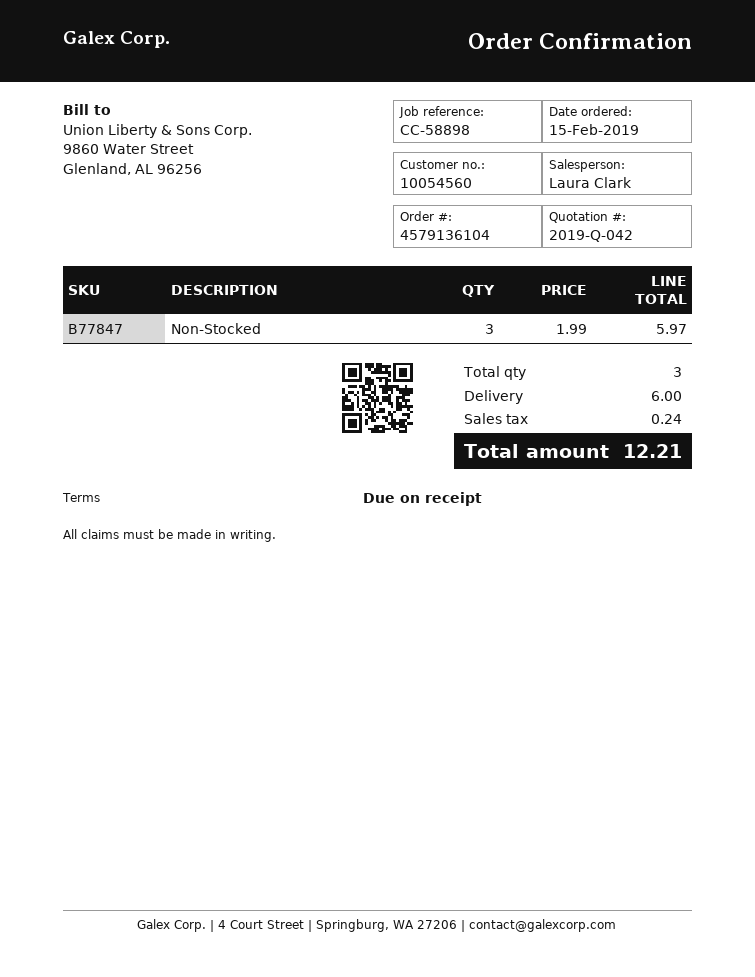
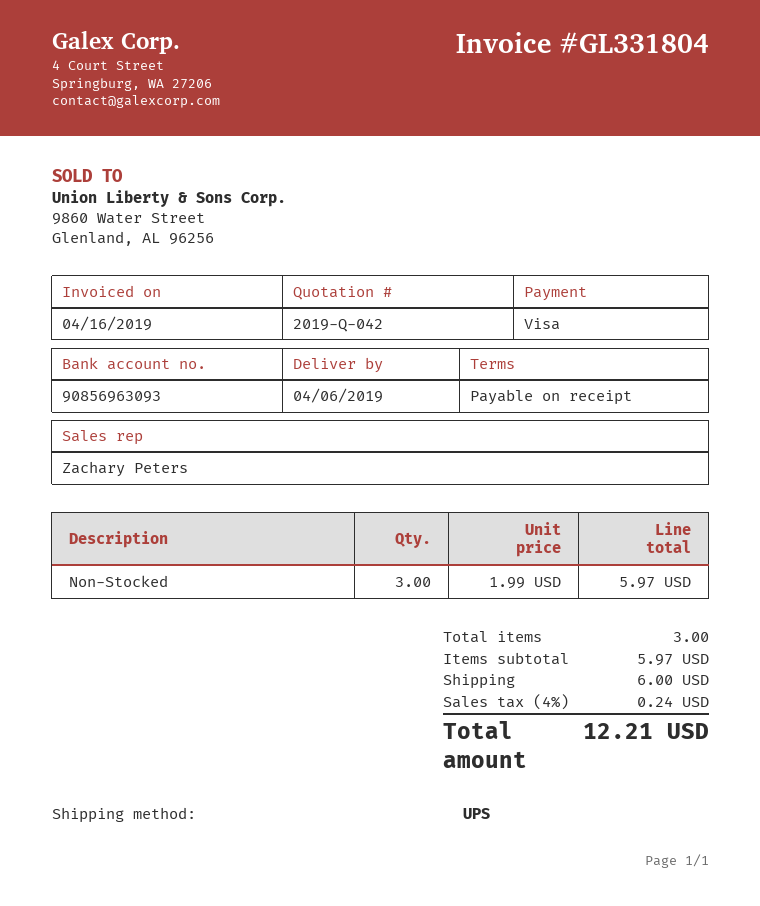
sales rep: Laura Clark -> Zachary Peters

